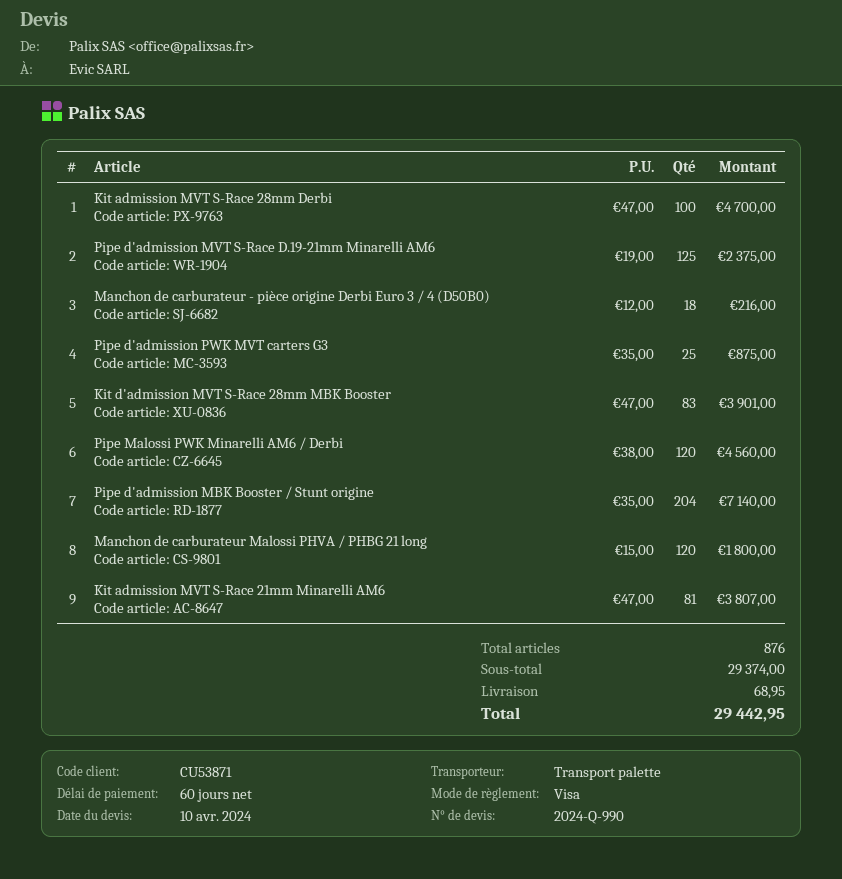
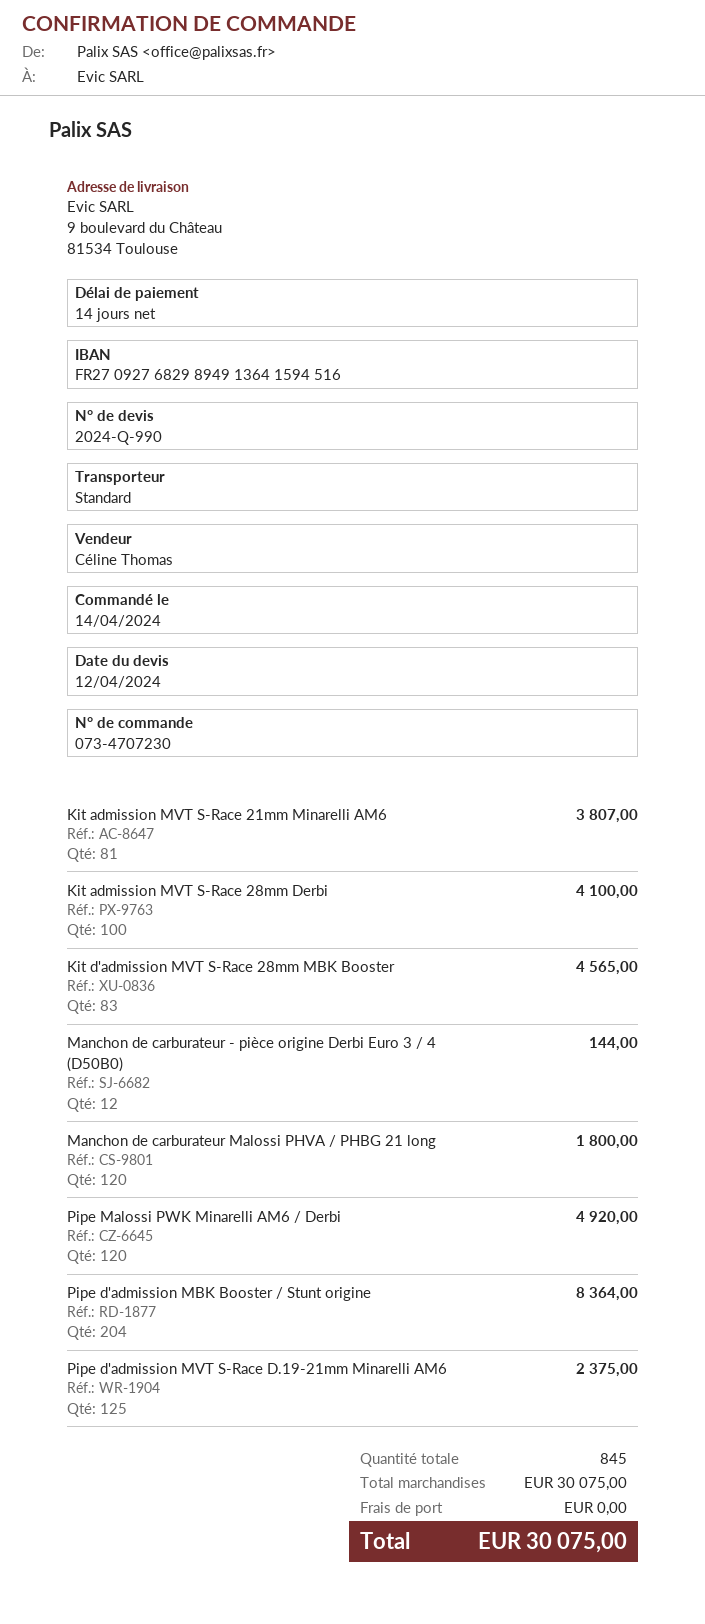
quote date: 2024-04-10 -> 2024-04-12
payment terms: 60 days -> 14 days
shipping method: pallet freight -> standard
Kit admission MVT S-Race 28mm Derbi: 100 for 4700.00 -> 100 for 4100.00
Manchon de carburateur - pièce origine Derbi Euro 3 / 4 (D50B0): 18 for 216.00 -> 12 for 144.00
Pipe d'admission PWK MVT carters G3: 25 for 875.00 -> none
Kit d'admission MVT S-Race 28mm MBK Booster: 83 for 3901.00 -> 83 for 4565.00
Pipe Malossi PWK Minarelli AM6 / Derbi: 120 for 4560.00 -> 120 for 4920.00
Pipe d'admission MBK Booster / Stunt origine: 204 for 7140.00 -> 204 for 8364.00
total quantity: 876 -> 845
subtotal: 29374.00 -> 30075.00
shipping: 68.95 -> 0.00
total: 29442.95 -> 30075.00

